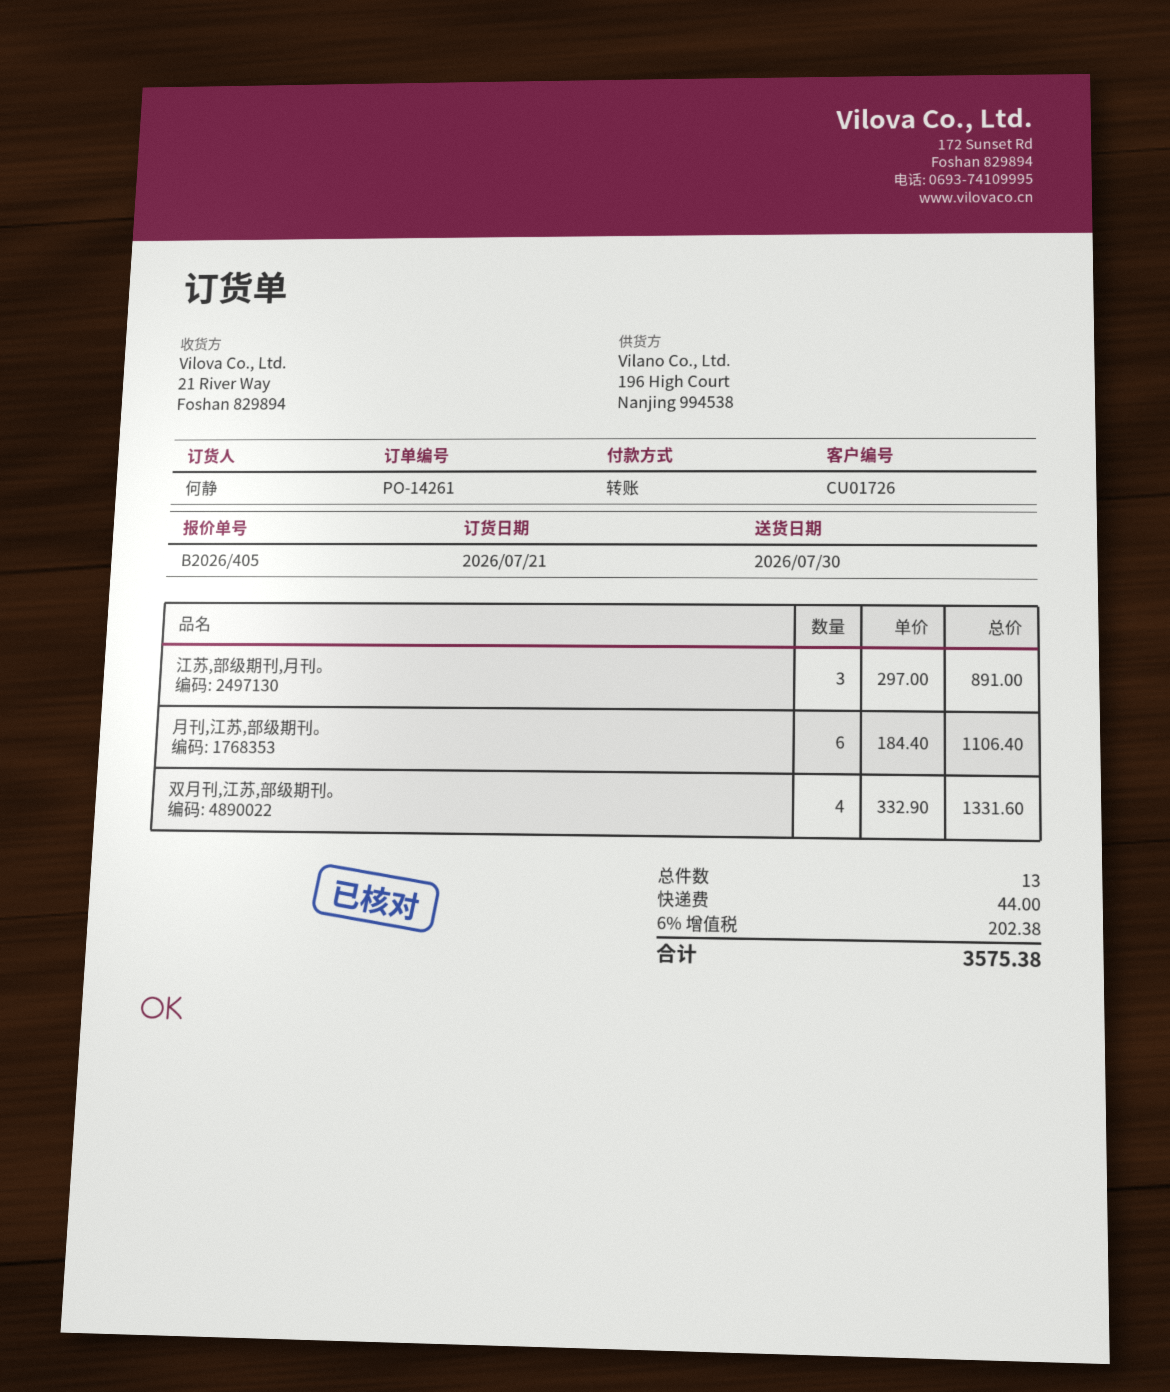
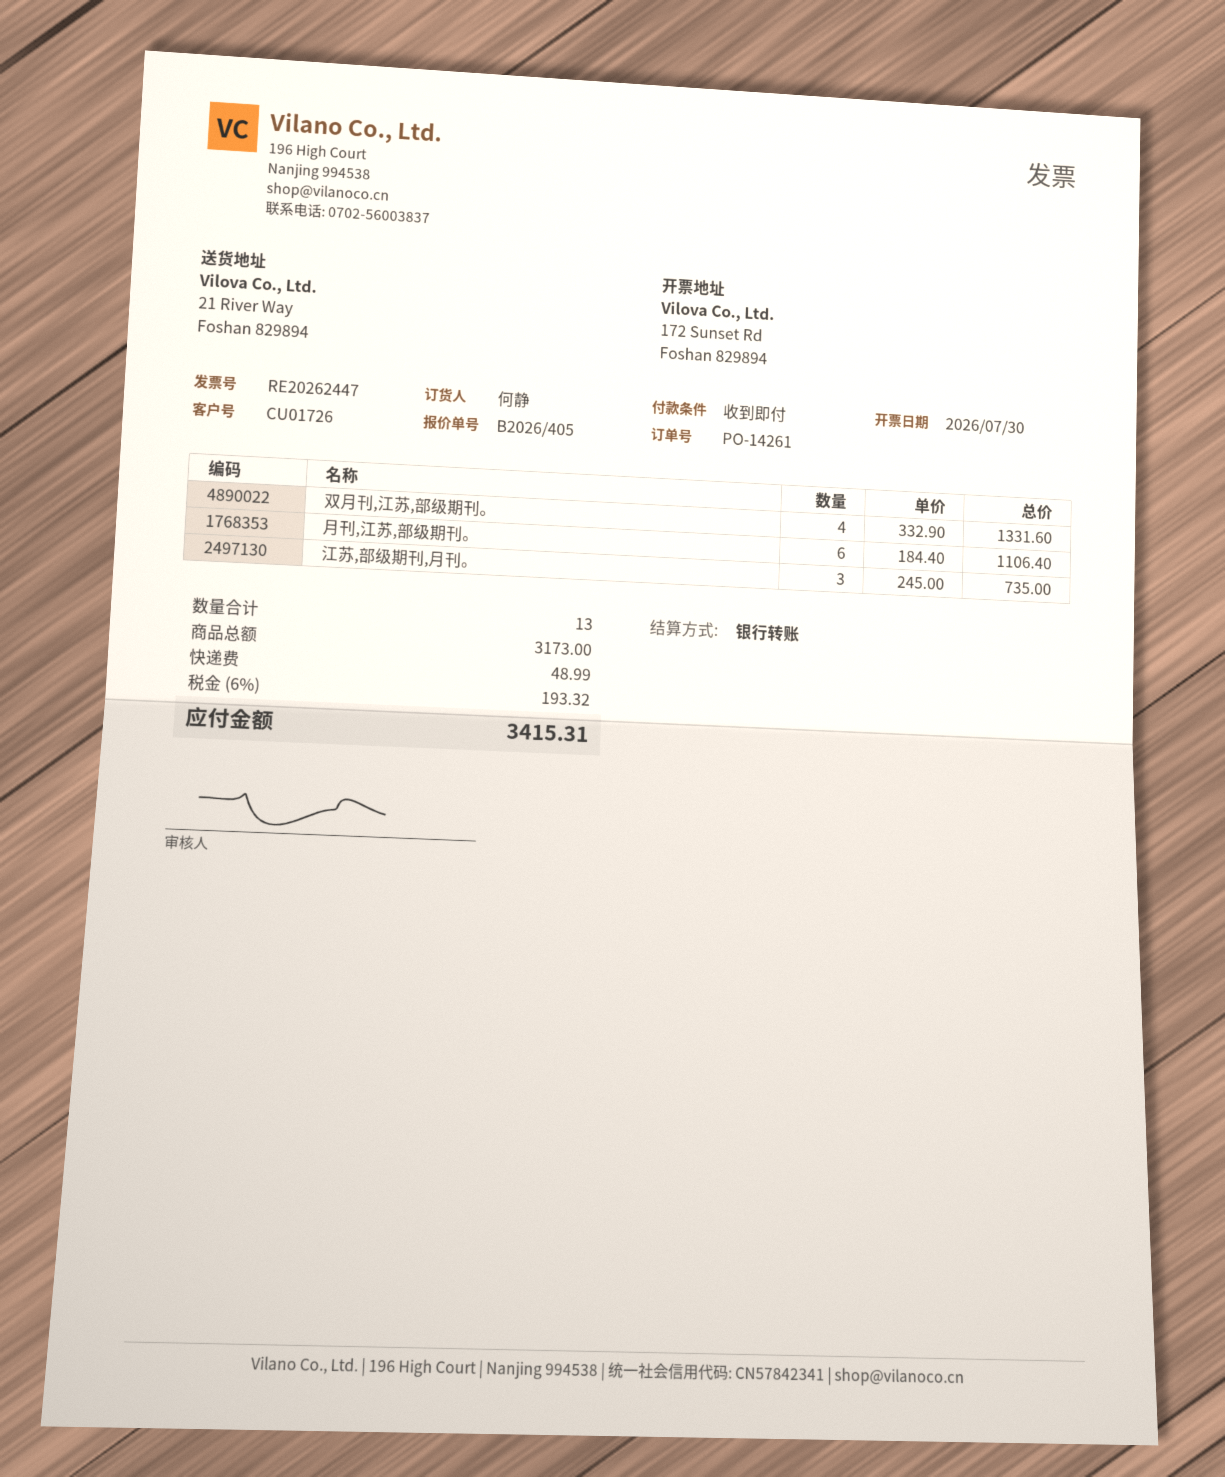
江苏,部级期刊,月刊。: 3 x 297.00 = 891.00 -> 3 x 245.00 = 735.00
shipping: 44.00 -> 48.99
tax: 6% = 202.38 -> 6% = 193.32
total: 3575.38 -> 3415.31

